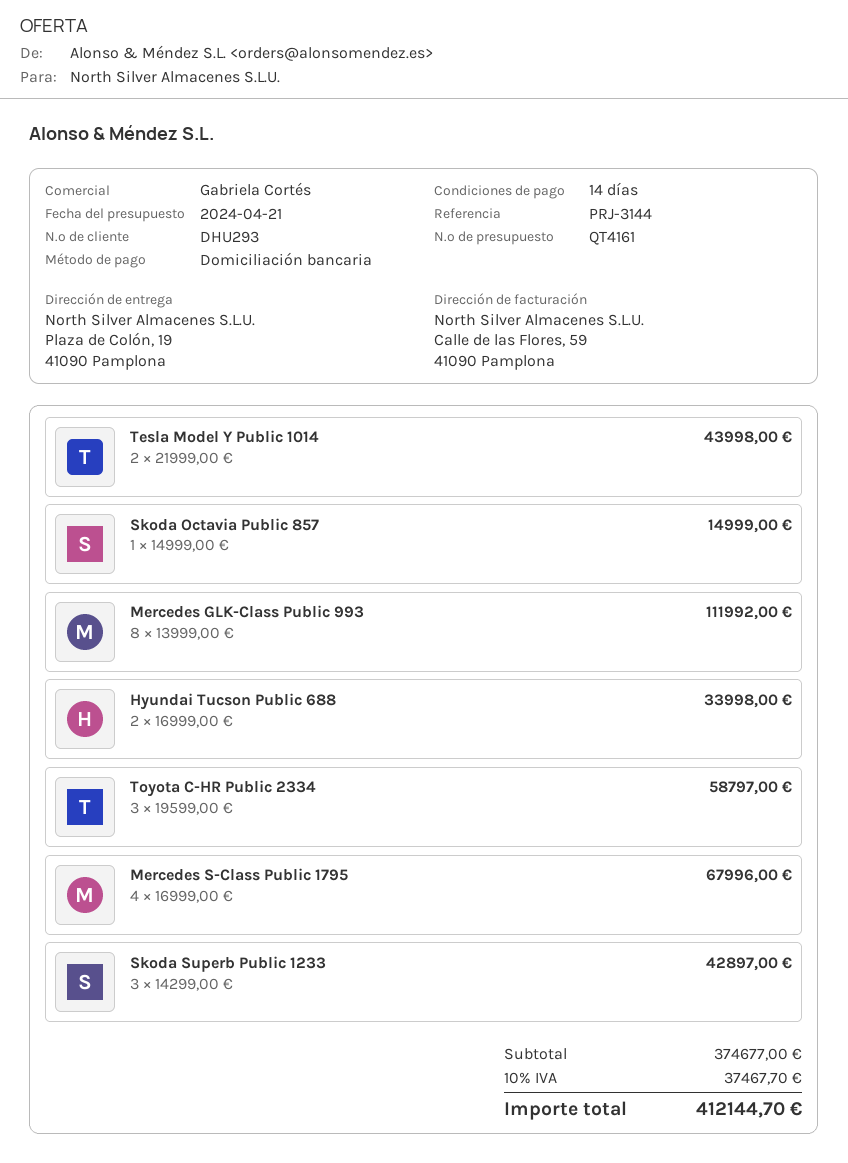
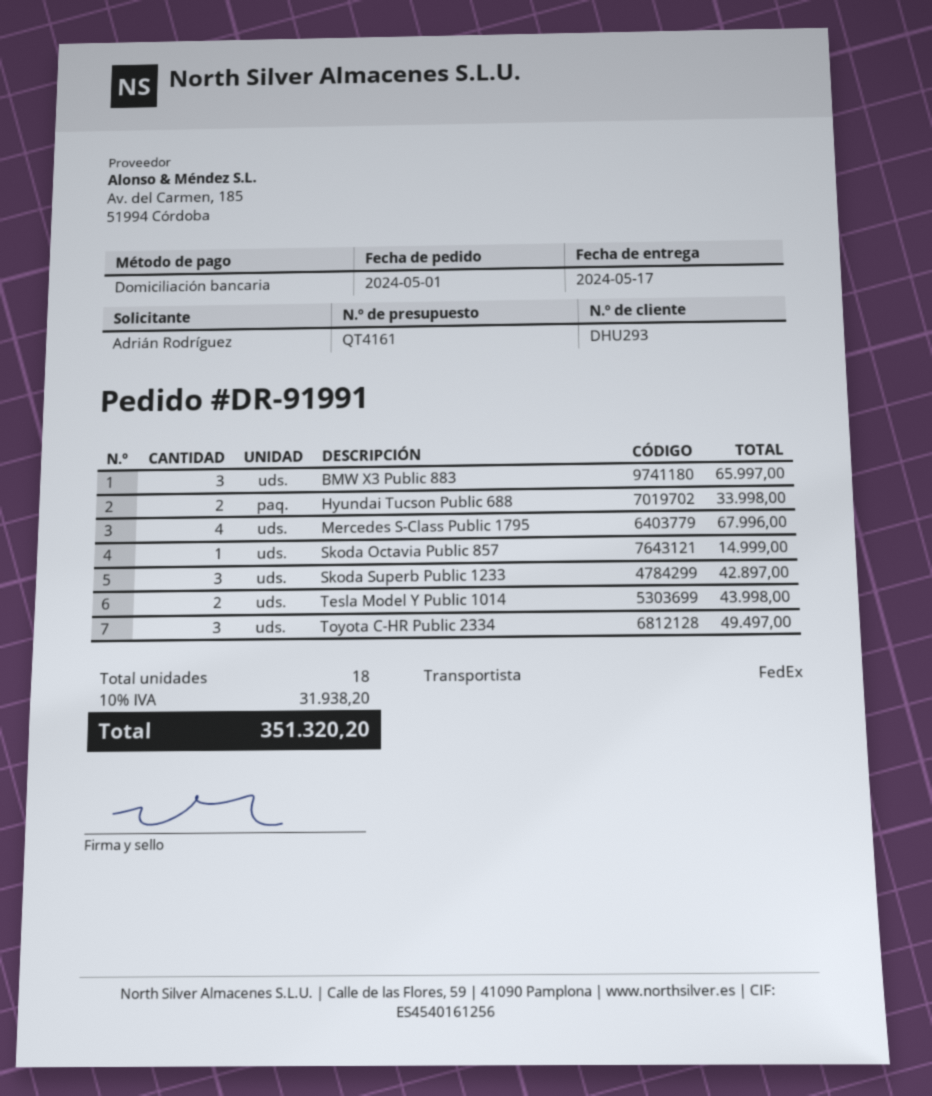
Mercedes GLK-Class Public 993: 8 for 111992.00 -> none
Toyota C-HR Public 2334: 3 for 58797.00 -> 3 for 49497.00
BMW X3 Public 883: none -> 3 for 65997.00
tax: 10% = 37467.70 -> 10% = 31938.20
total: 412144.70 -> 351320.20

